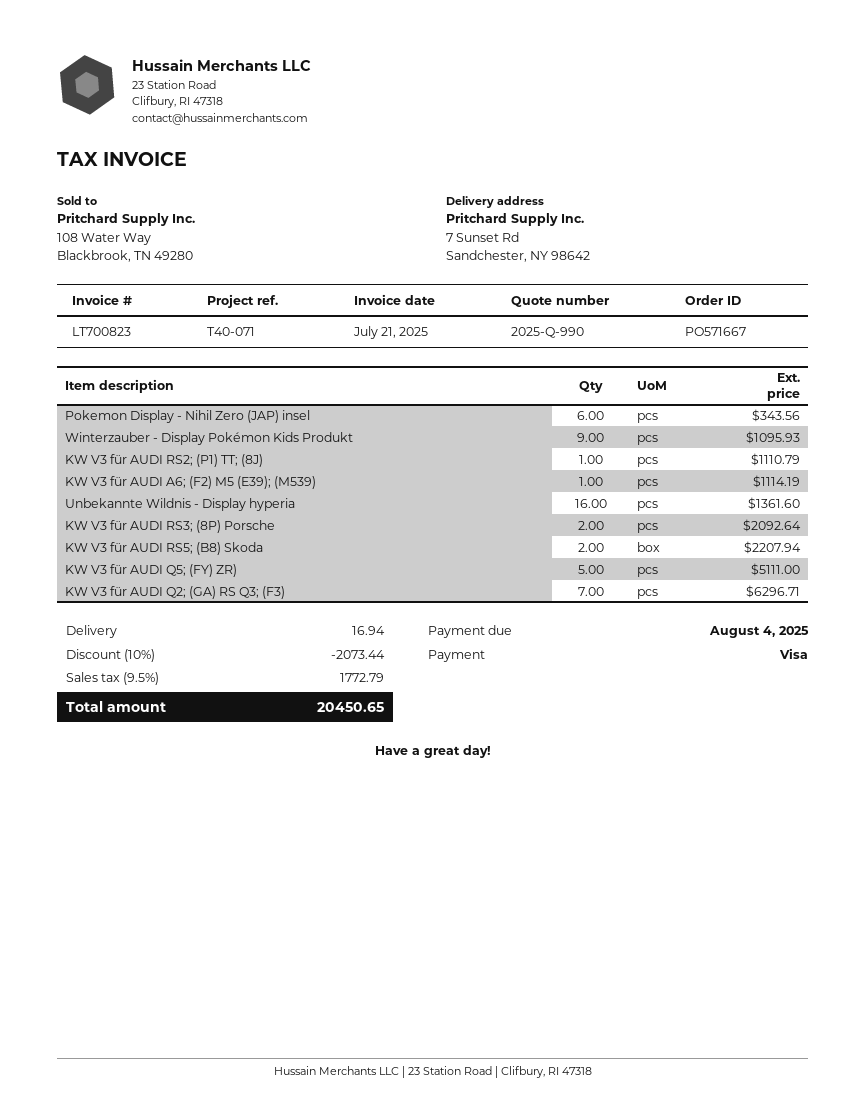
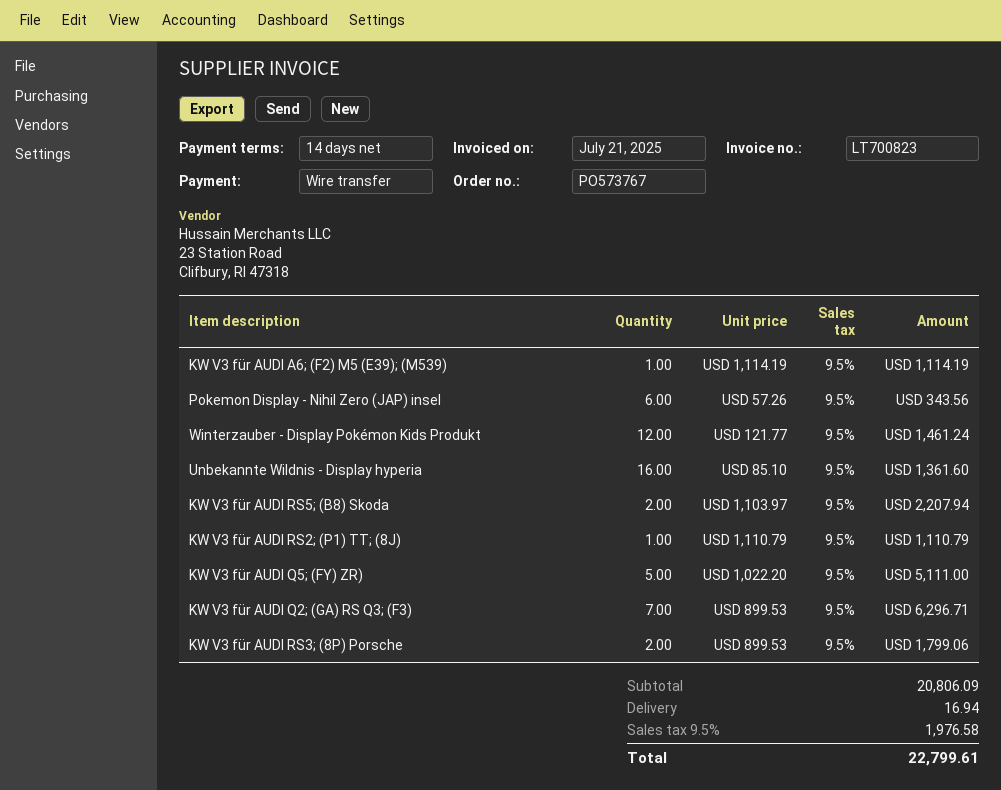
order number: PO571667 -> PO573767
payment method: Visa -> bank transfer
Winterzauber - Display Pokémon Kids Produkt: 9 for 1095.93 -> 12 for 1461.24
KW V3 für AUDI RS3; (8P) Porsche: 2 for 2092.64 -> 2 for 1799.06
discount: 10% = 2073.44 -> none
tax: 9.5% = 1772.79 -> 9.5% = 1976.58
total: 20450.65 -> 22799.61

